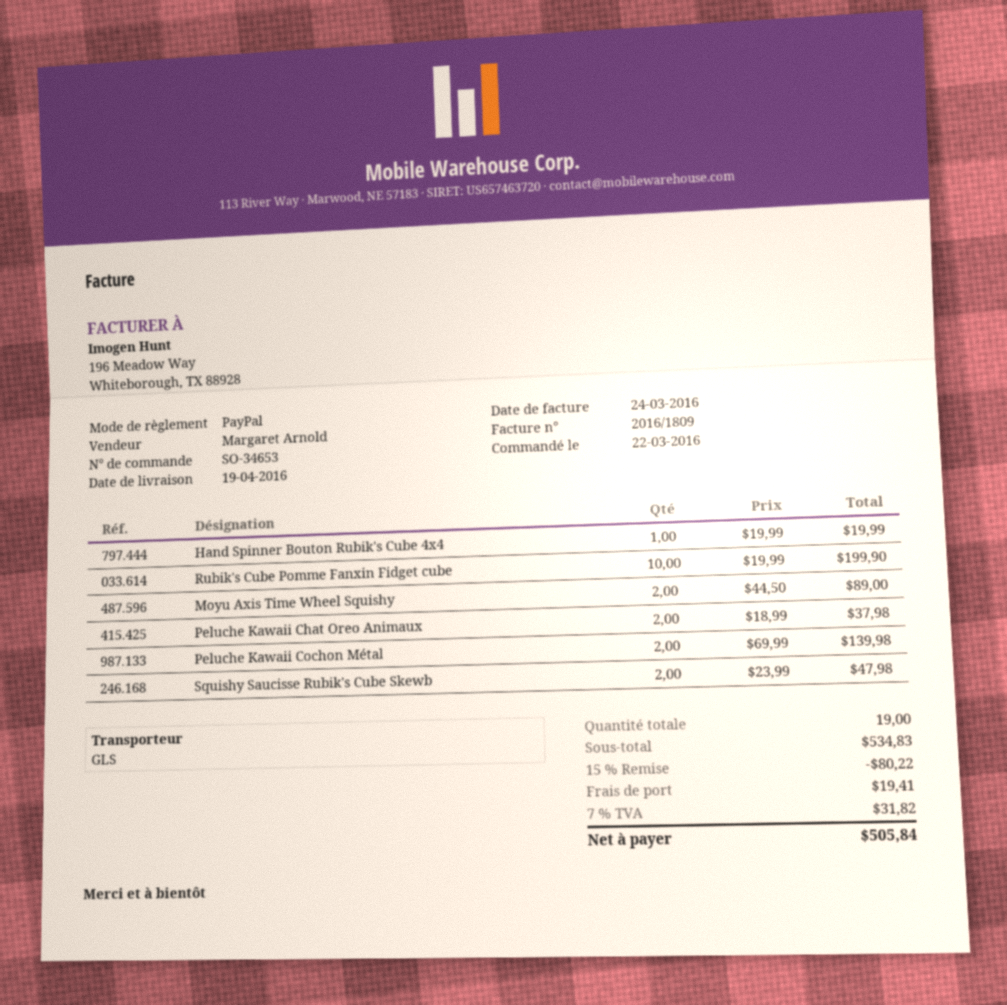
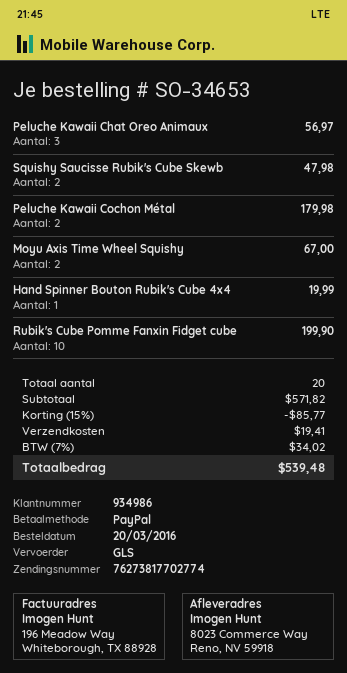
order date: 2016-03-22 -> 2016-03-20
Moyu Axis Time Wheel Squishy: 2 for 89.00 -> 2 for 67.00
Peluche Kawaii Chat Oreo Animaux: 2 for 37.98 -> 3 for 56.97
Peluche Kawaii Cochon Métal: 2 for 139.98 -> 2 for 179.98
total quantity: 19 -> 20
subtotal: 534.83 -> 571.82
discount: 15% = 80.22 -> 15% = 85.77
tax: 7% = 31.82 -> 7% = 34.02
total: 505.84 -> 539.48

